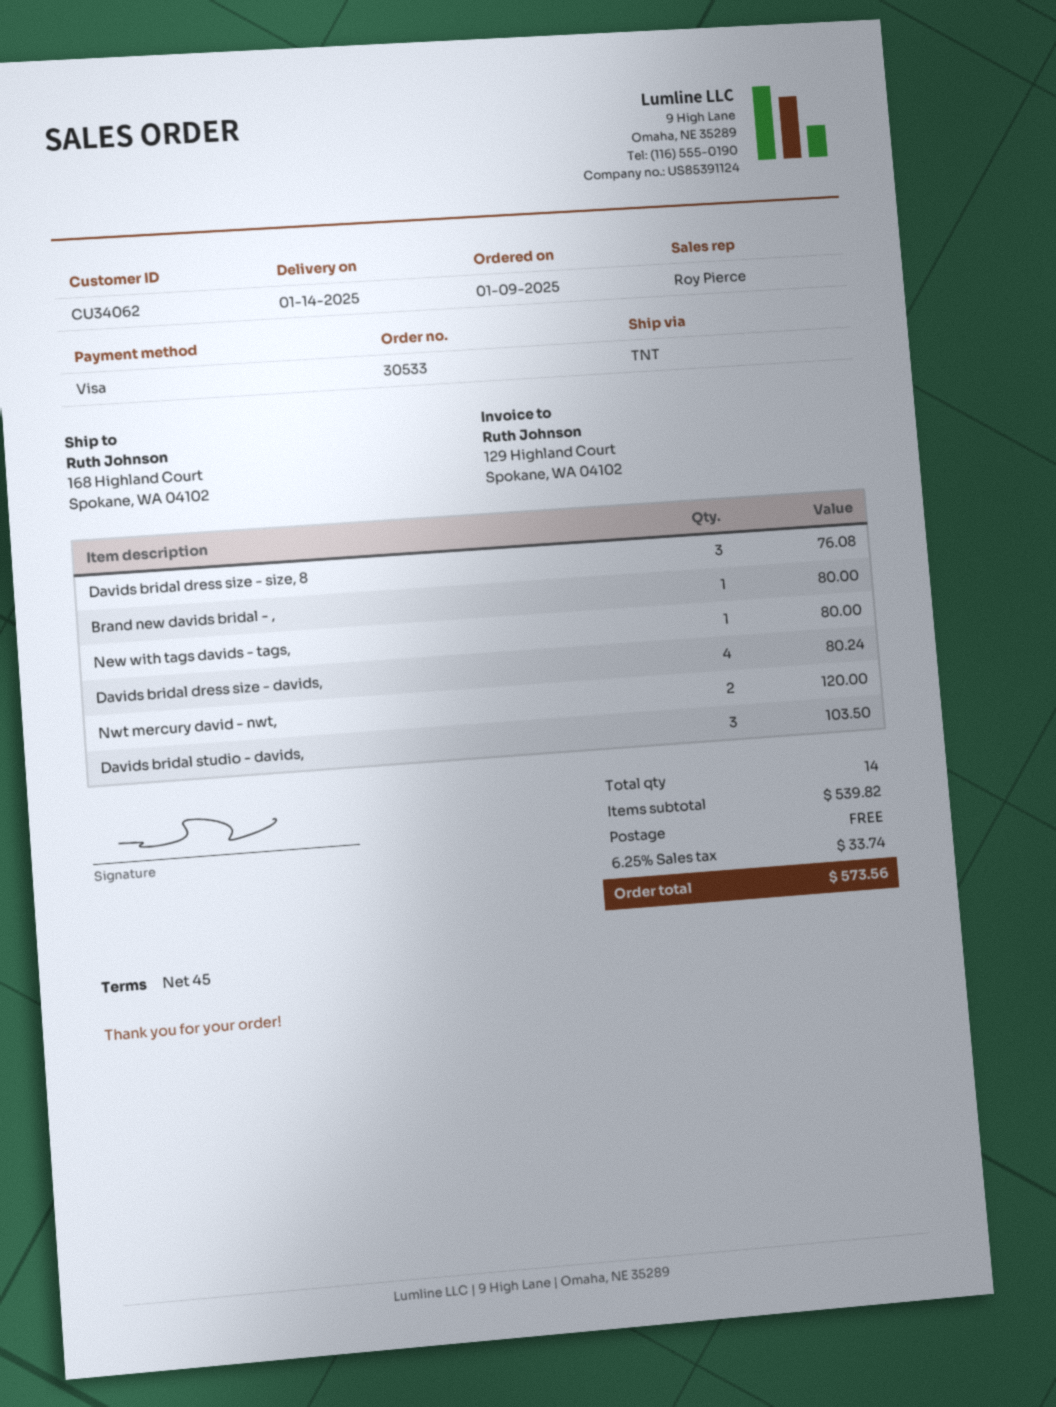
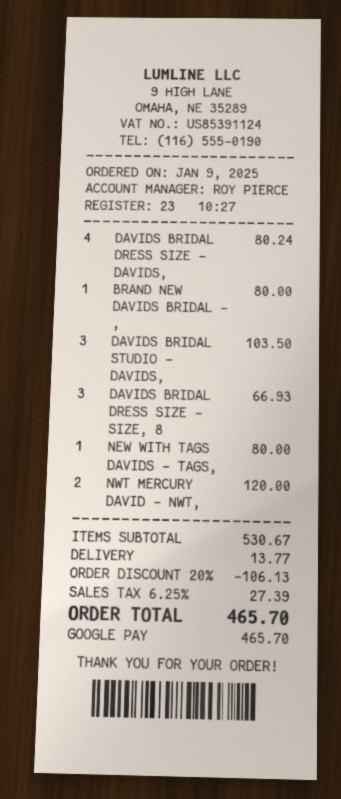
payment method: Visa -> Google Pay
Davids bridal dress size - size, 8: 3 for 76.08 -> 3 for 66.93
subtotal: 539.82 -> 530.67
discount: none -> 20% = 106.13
shipping: 0.00 -> 13.77
tax: 6.25% = 33.74 -> 6.25% = 27.39
total: 573.56 -> 465.70

